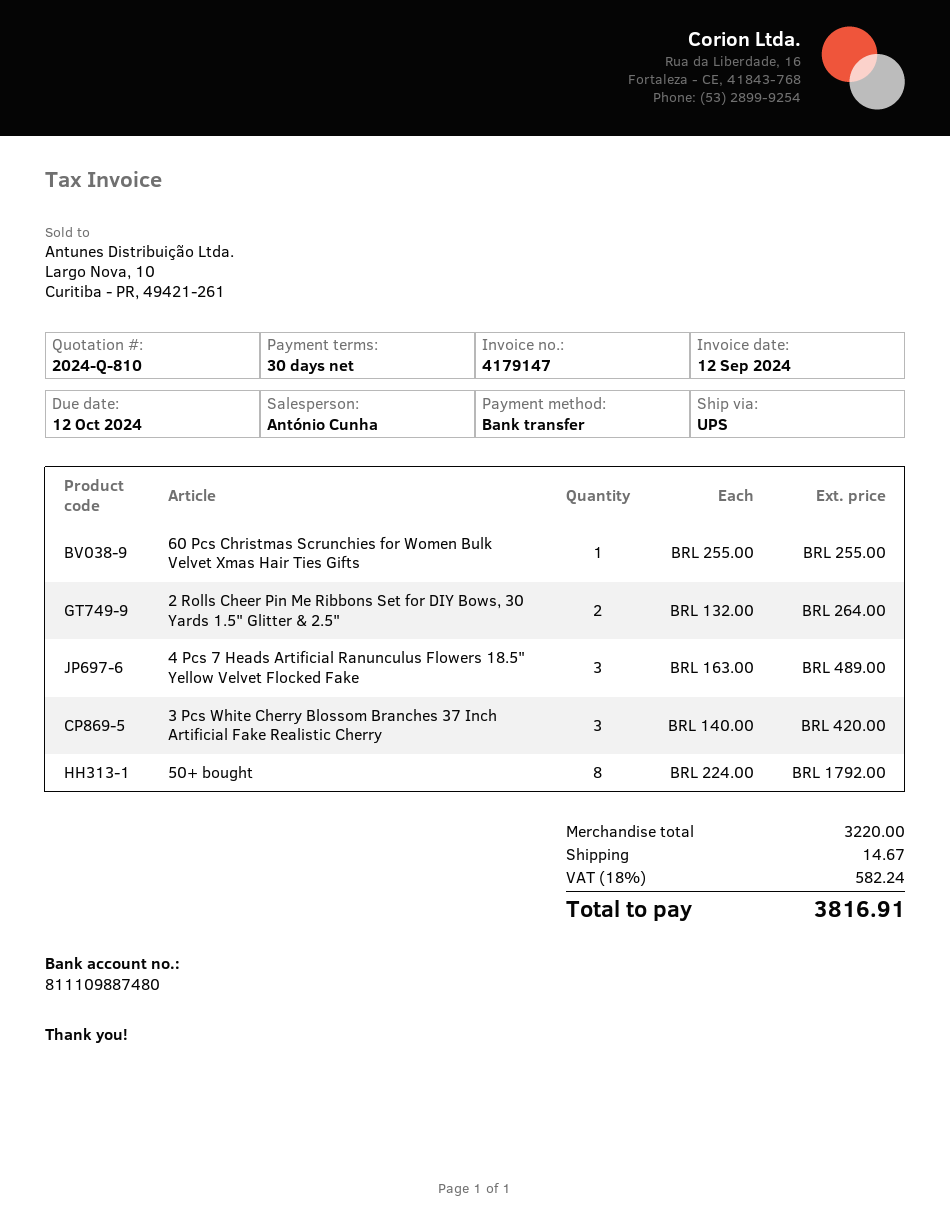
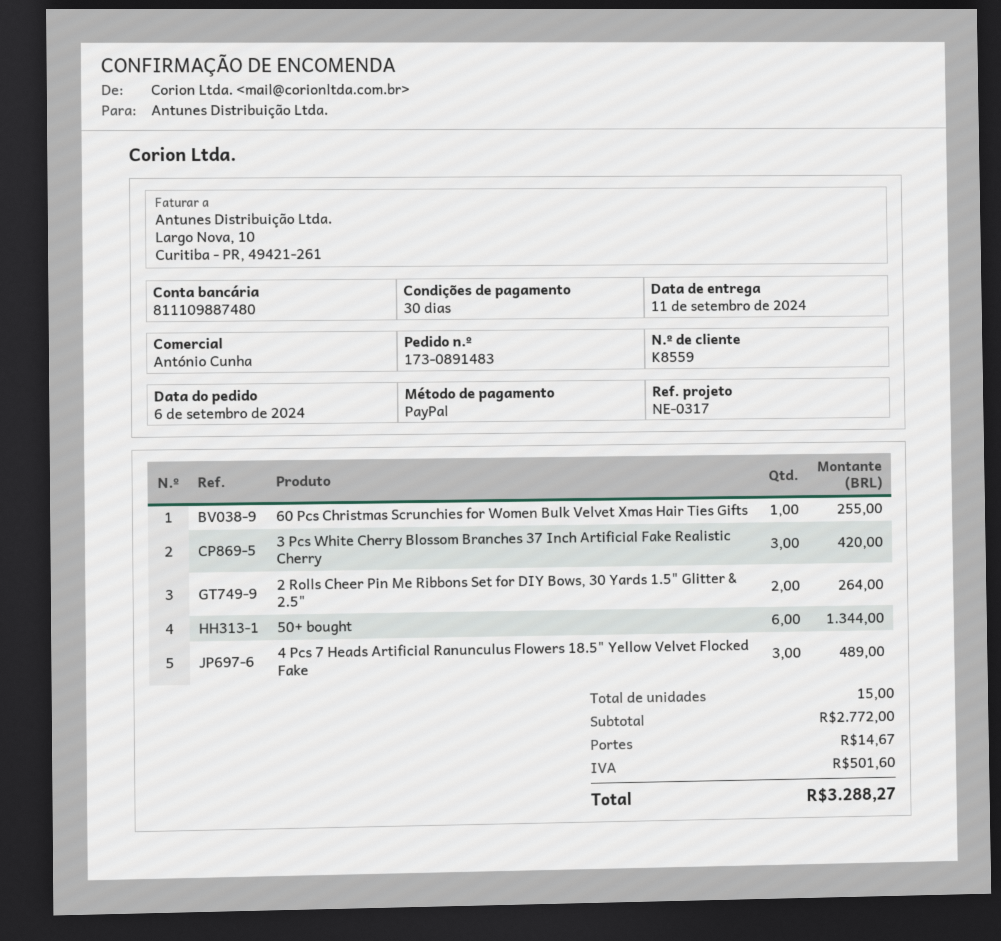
payment method: bank transfer -> PayPal
50+ bought: 8 for 1792.00 -> 6 for 1344.00
subtotal: 3220.00 -> 2772.00
tax: 582.24 -> 501.60
total: 3816.91 -> 3288.27

